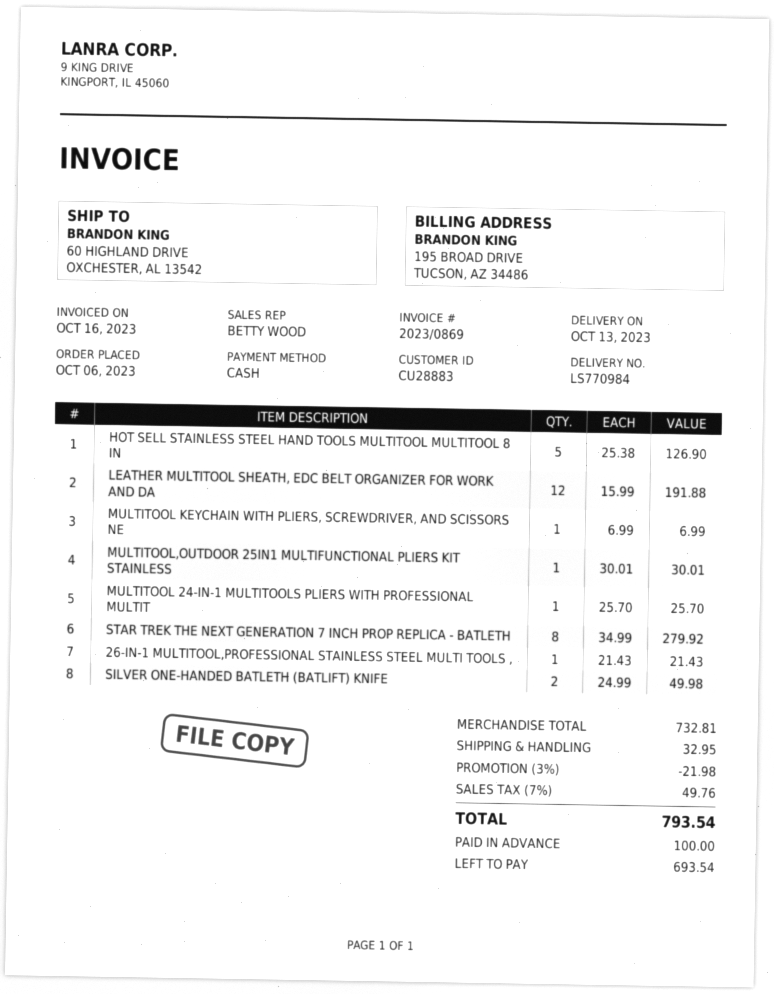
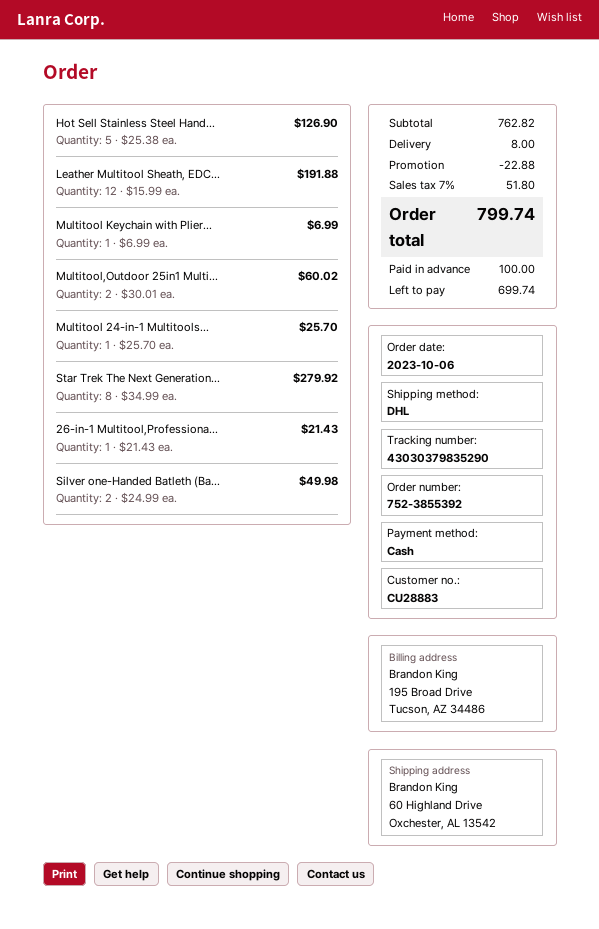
MULTITOOL,OUTDOOR 25IN1 MULTIFUNCTIONAL PLIERS KIT STAINLESS: 1 x 30.01 = 30.01 -> 2 x 30.01 = 60.02
subtotal: 732.81 -> 762.82
discount: 21.98 -> 22.88
shipping: 32.95 -> 8.00
tax: 7% = 49.76 -> 7% = 51.80
total: 793.54 -> 799.74
balance: 693.54 -> 699.74

